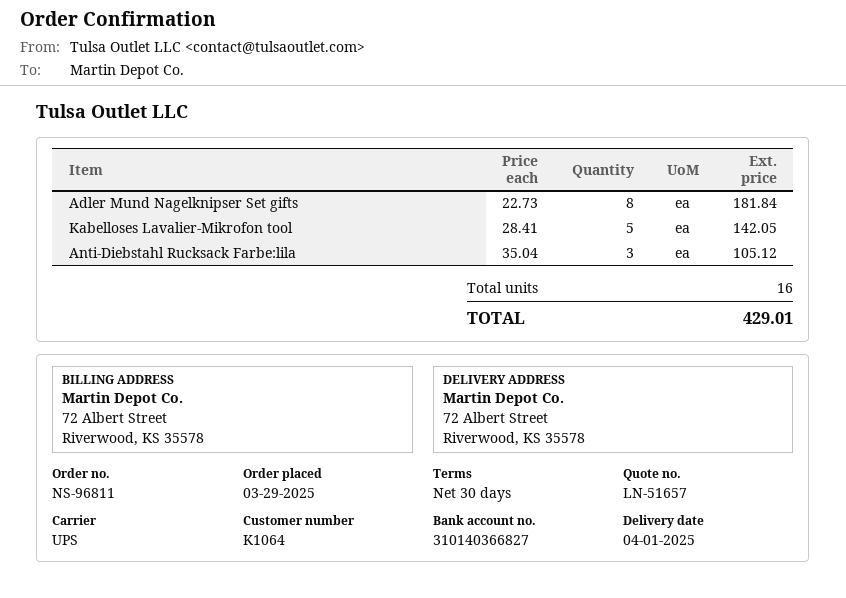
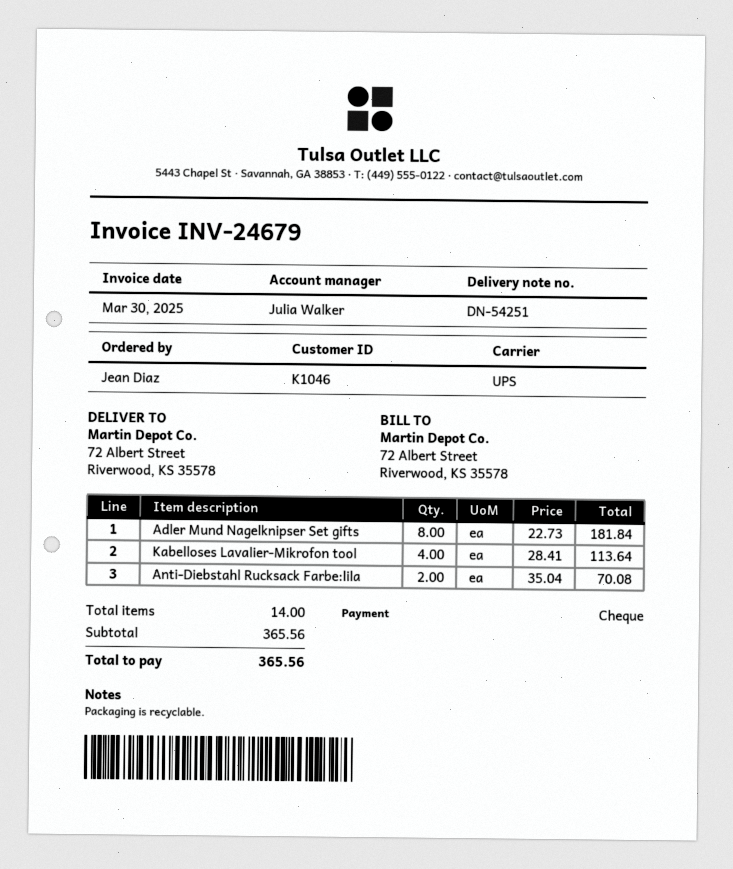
customer number: K1064 -> K1046
Kabelloses Lavalier-Mikrofon tool: 5 x 28.41 = 142.05 -> 4 x 28.41 = 113.64
Anti-Diebstahl Rucksack Farbe:lila: 3 x 35.04 = 105.12 -> 2 x 35.04 = 70.08
total quantity: 16 -> 14
total: 429.01 -> 365.56

